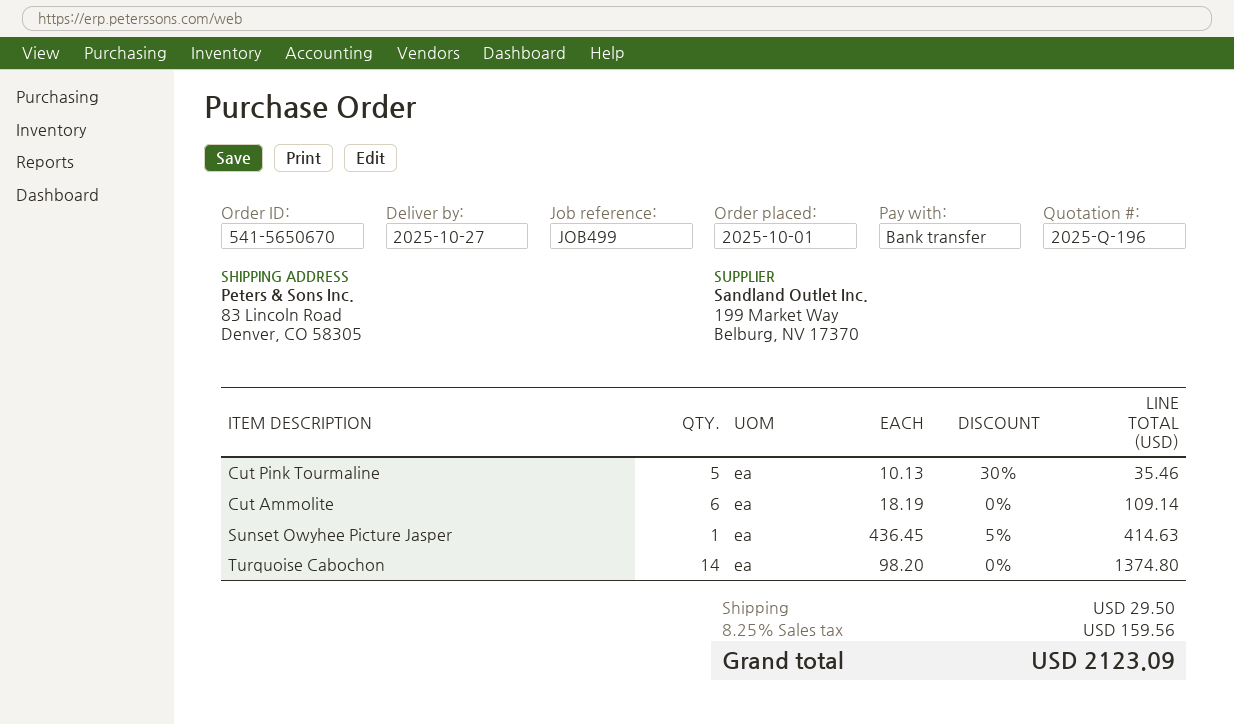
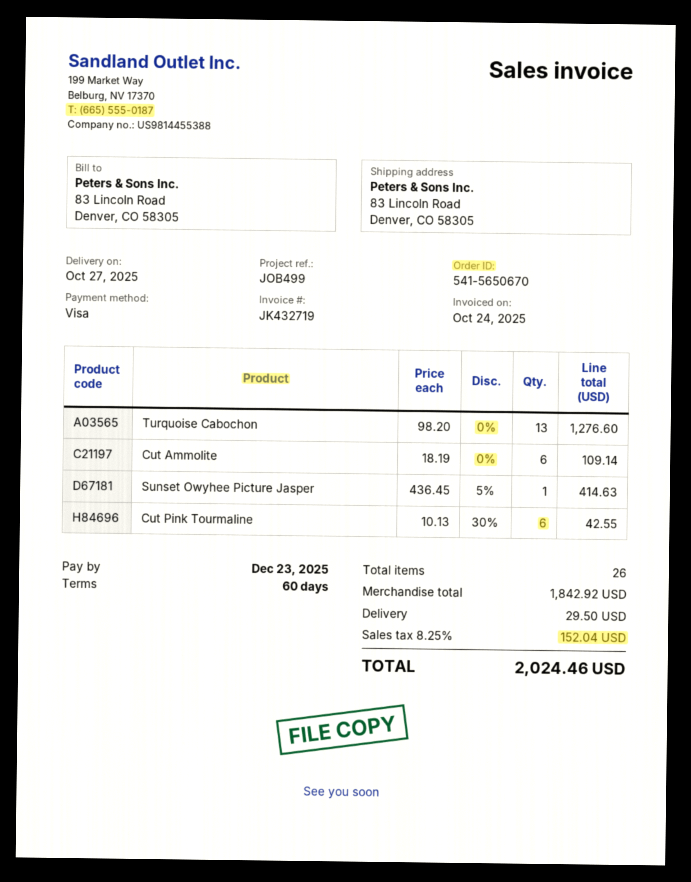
payment method: bank transfer -> Visa
Cut Pink Tourmaline: 5 x 10.13 - 30% = 35.46 -> 6 x 10.13 - 30% = 42.55
Turquoise Cabochon: 14 x 98.20 = 1374.80 -> 13 x 98.20 = 1276.60
tax: 8.25% = 159.56 -> 8.25% = 152.04
total: 2123.09 -> 2024.46

